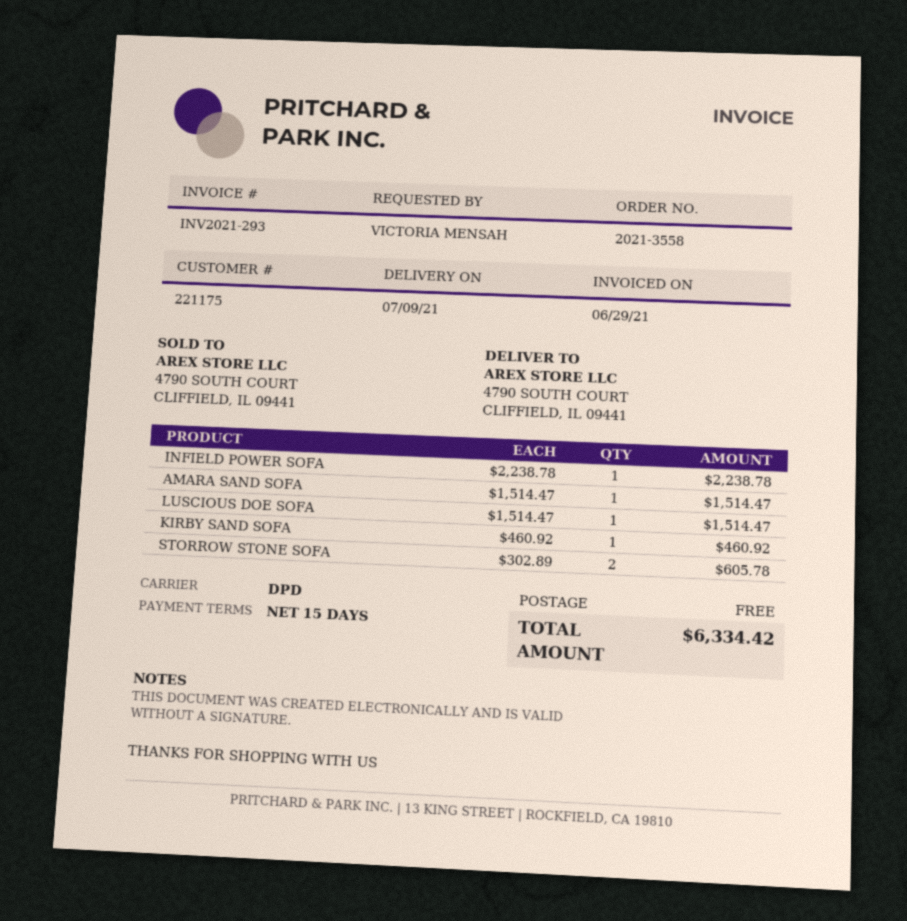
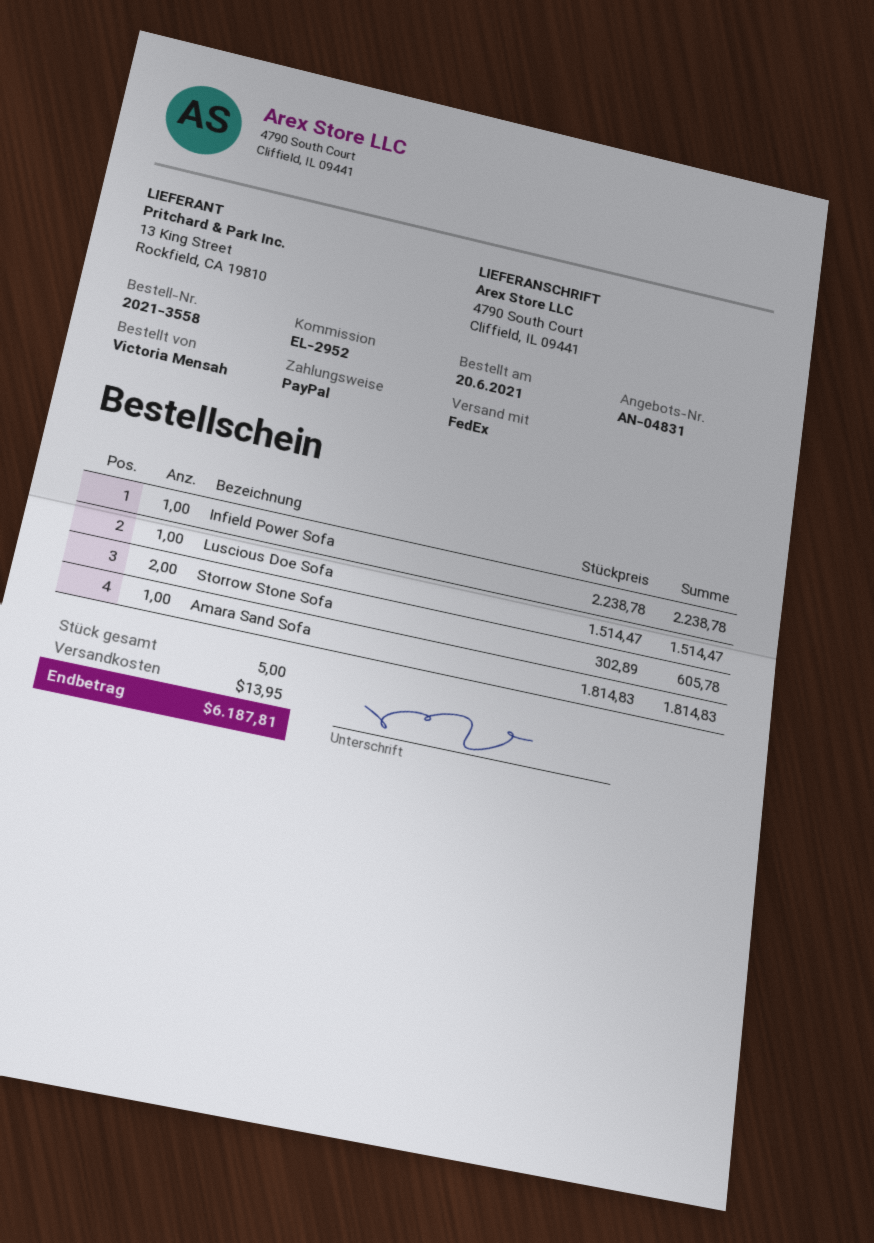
shipping method: DPD -> FedEx
AMARA SAND SOFA: 1 x 1514.47 = 1514.47 -> 1 x 1814.83 = 1814.83
KIRBY SAND SOFA: 1 x 460.92 = 460.92 -> none
shipping: 0.00 -> 13.95
total: 6334.42 -> 6187.81

